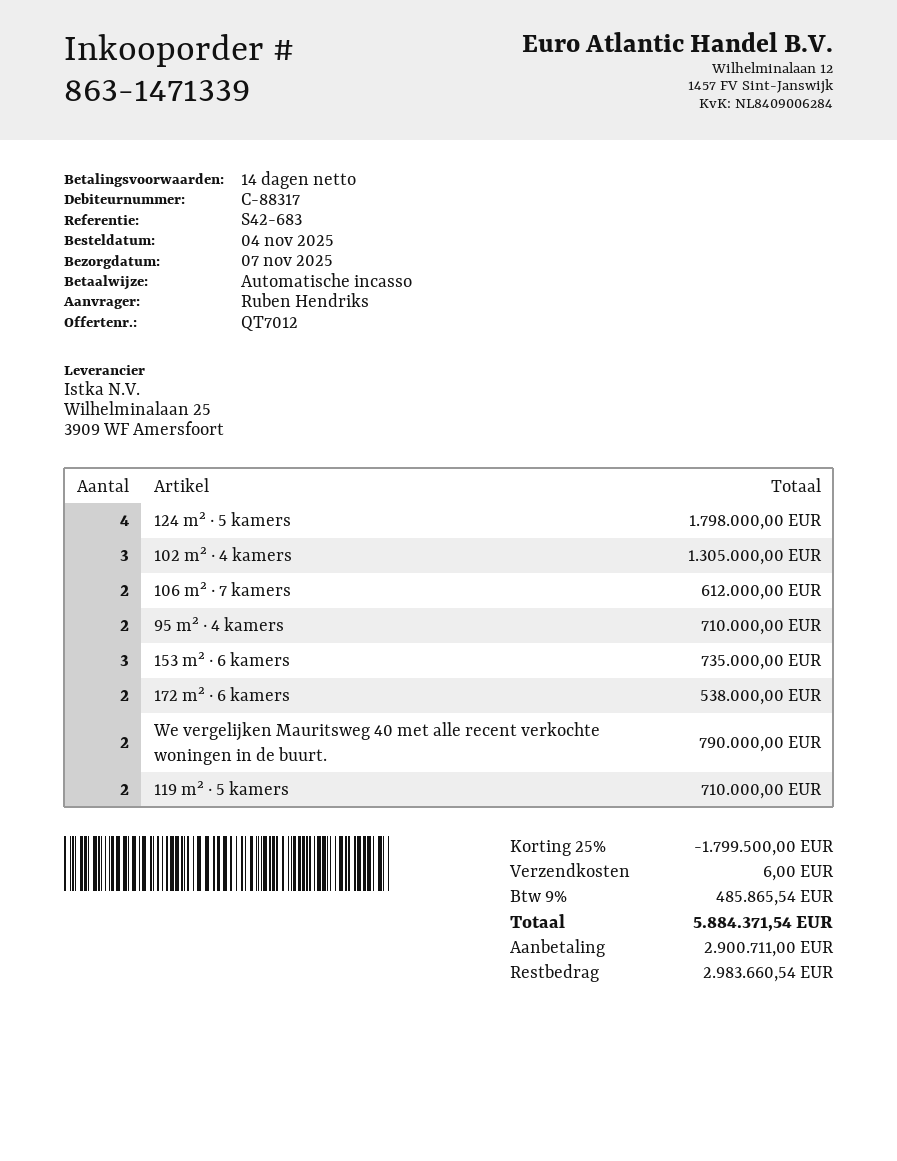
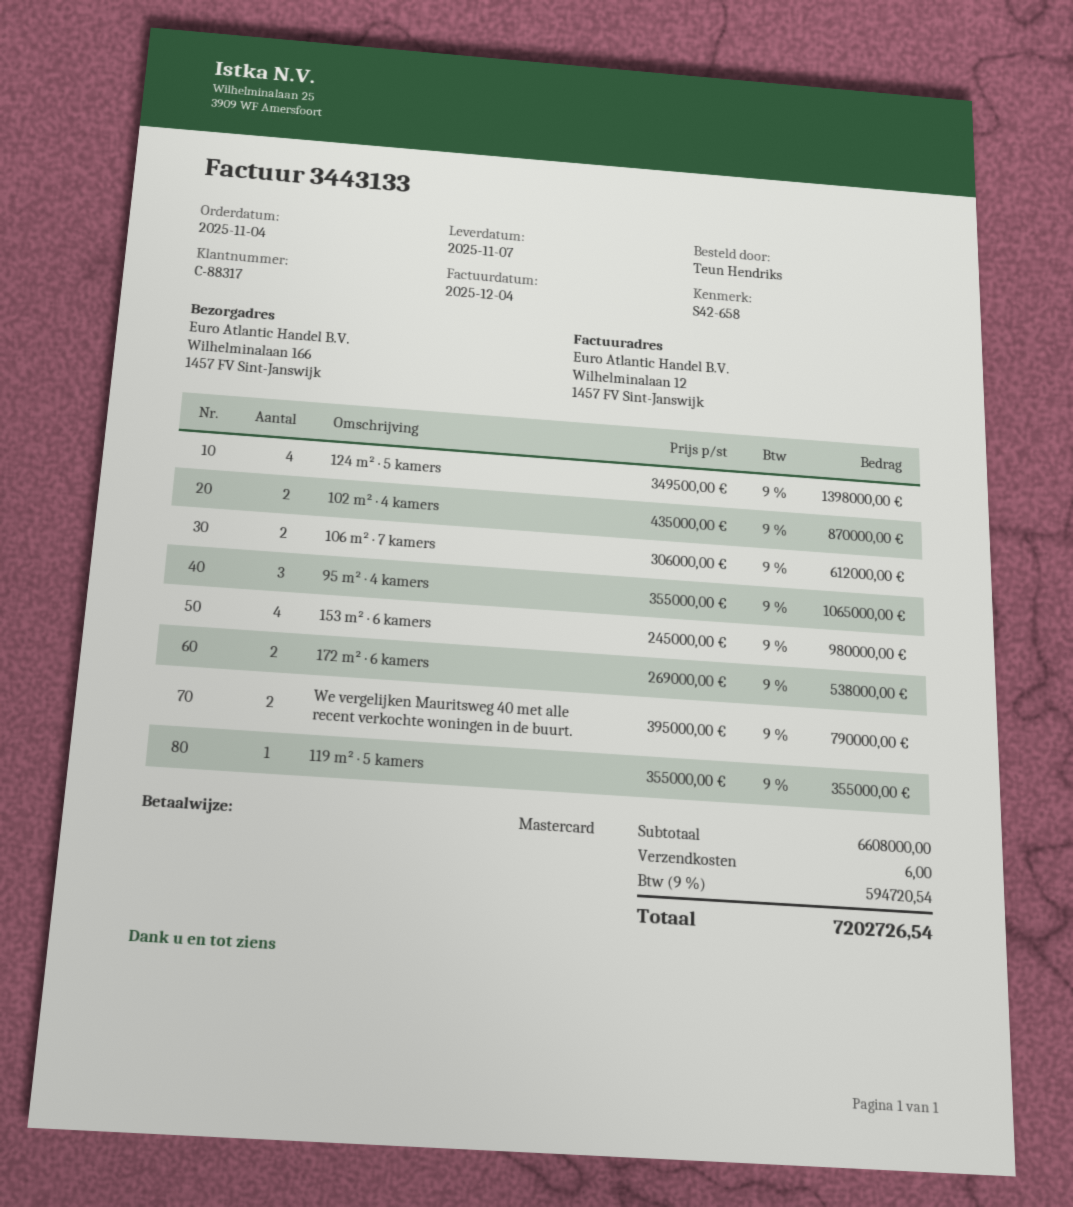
reference: S42-683 -> S42-658
ordered by: Ruben Hendriks -> Teun Hendriks
payment method: direct debit -> Mastercard
124 m² · 5 kamers: 4 for 1798000.00 -> 4 for 1398000.00
102 m² · 4 kamers: 3 for 1305000.00 -> 2 for 870000.00
95 m² · 4 kamers: 2 for 710000.00 -> 3 for 1065000.00
153 m² · 6 kamers: 3 for 735000.00 -> 4 for 980000.00
119 m² · 5 kamers: 2 for 710000.00 -> 1 for 355000.00
discount: 25% = 1799500.00 -> none
tax: 9% = 485865.54 -> 9% = 594720.54
total: 5884371.54 -> 7202726.54

